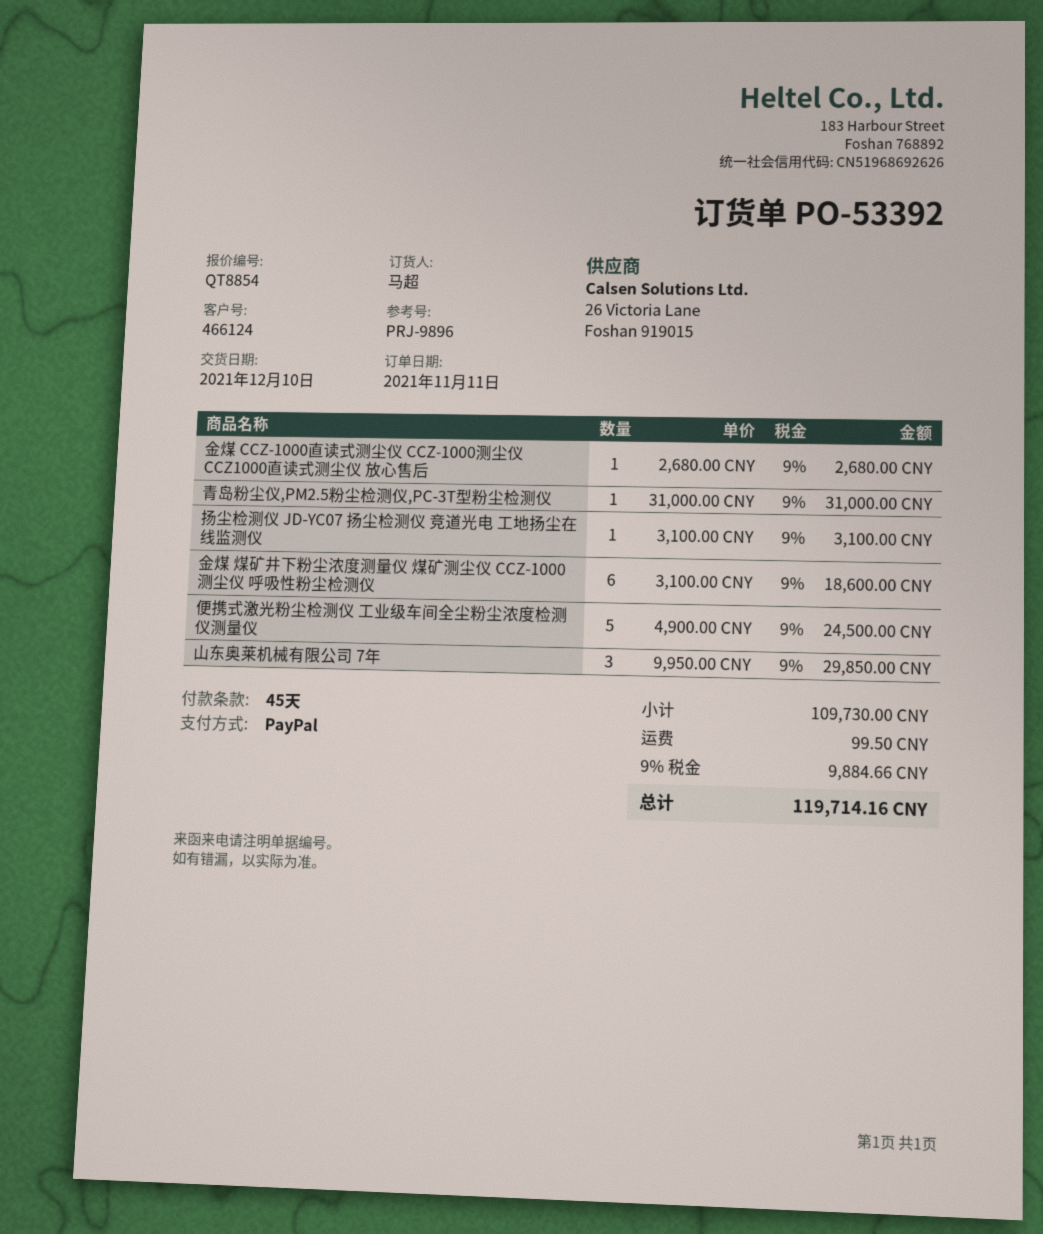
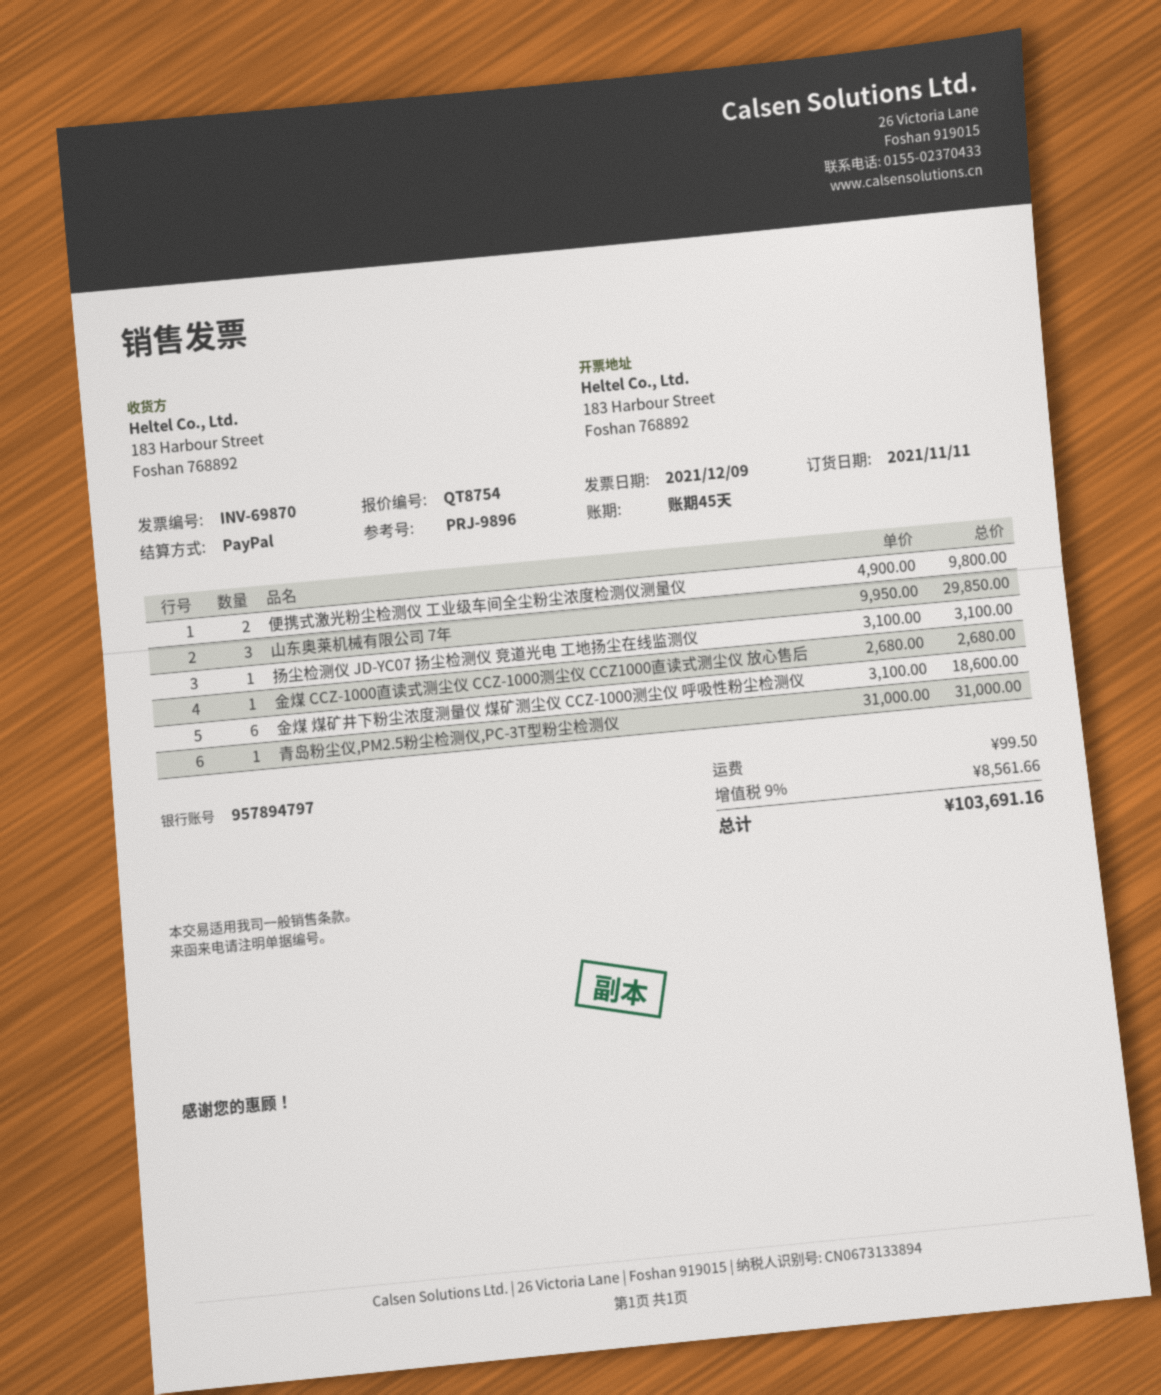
quote number: QT8854 -> QT8754
便携式激光粉尘检测仪 工业级车间全尘粉尘浓度检测仪测量仪: 5 x 4900.00 = 24500.00 -> 2 x 4900.00 = 9800.00
tax: 9% = 9884.66 -> 9% = 8561.66
total: 119714.16 -> 103691.16

